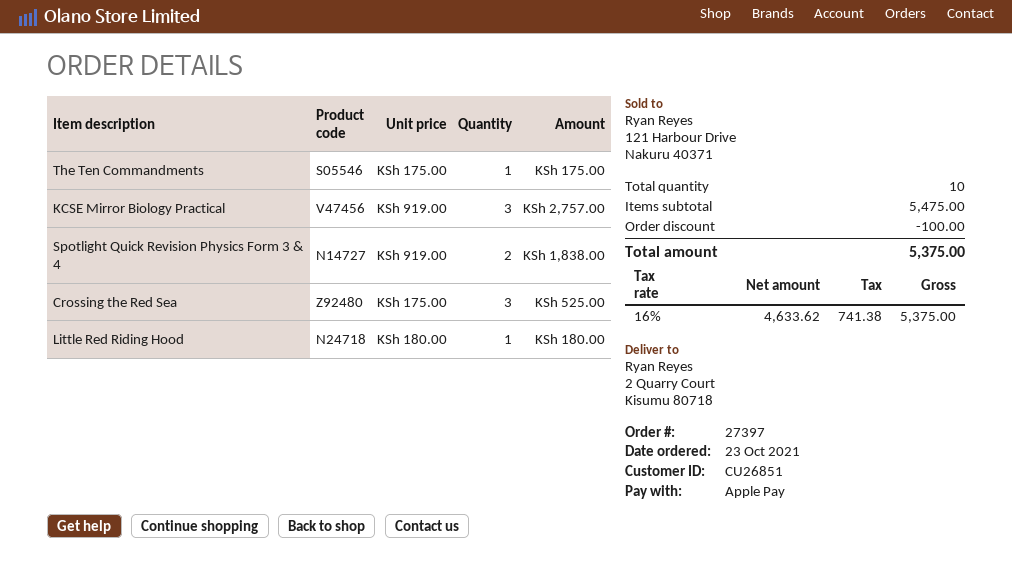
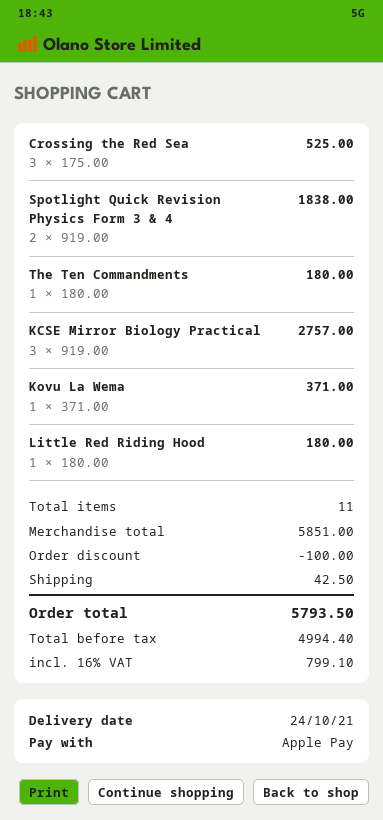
The Ten Commandments: 1 x 175.00 = 175.00 -> 1 x 180.00 = 180.00
Kovu La Wema: none -> 1 x 371.00 = 371.00
total quantity: 10 -> 11
subtotal: 5475.00 -> 5851.00
shipping: none -> 42.50
net: 4633.62 -> 4994.40
tax: 16% = 741.38 -> 16% = 799.10
total: 5375.00 -> 5793.50

